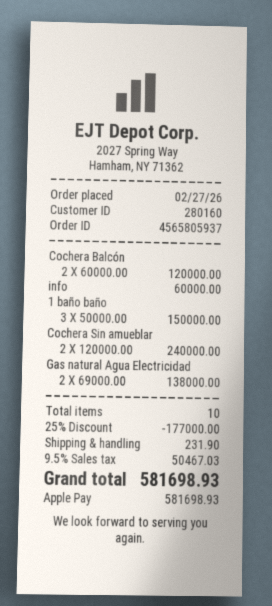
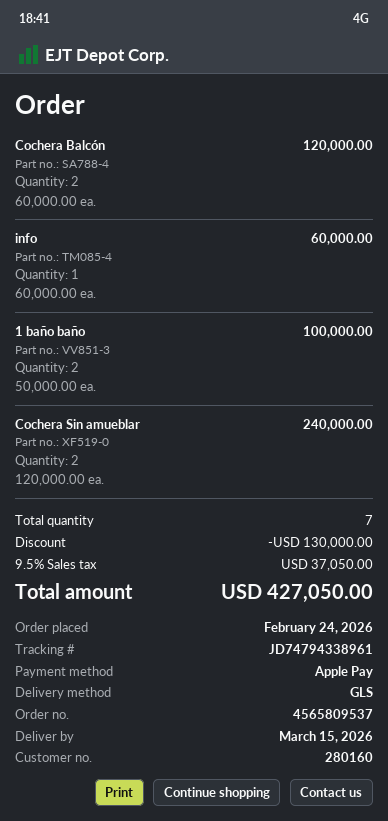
order number: 4565805937 -> 4565809537
order date: 2026-02-27 -> 2026-02-24
1 baño baño: 3 x 50000.00 = 150000.00 -> 2 x 50000.00 = 100000.00
Gas natural Agua Electricidad: 2 x 69000.00 = 138000.00 -> none
total quantity: 10 -> 7
discount: 177000.00 -> 130000.00
shipping: 231.90 -> none
tax: 9.5% = 50467.03 -> 9.5% = 37050.00
total: 581698.93 -> 427050.00

